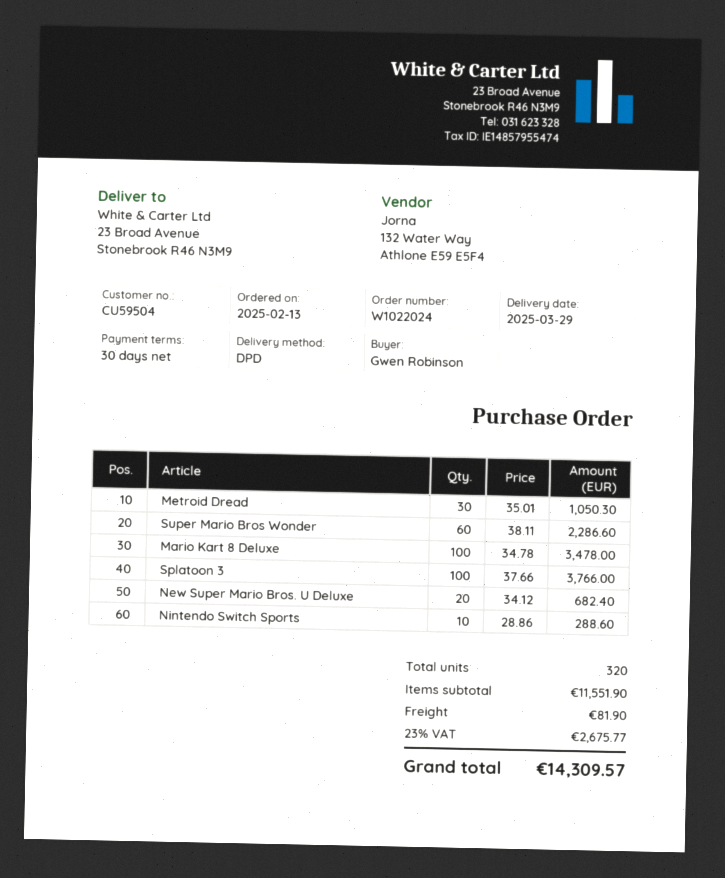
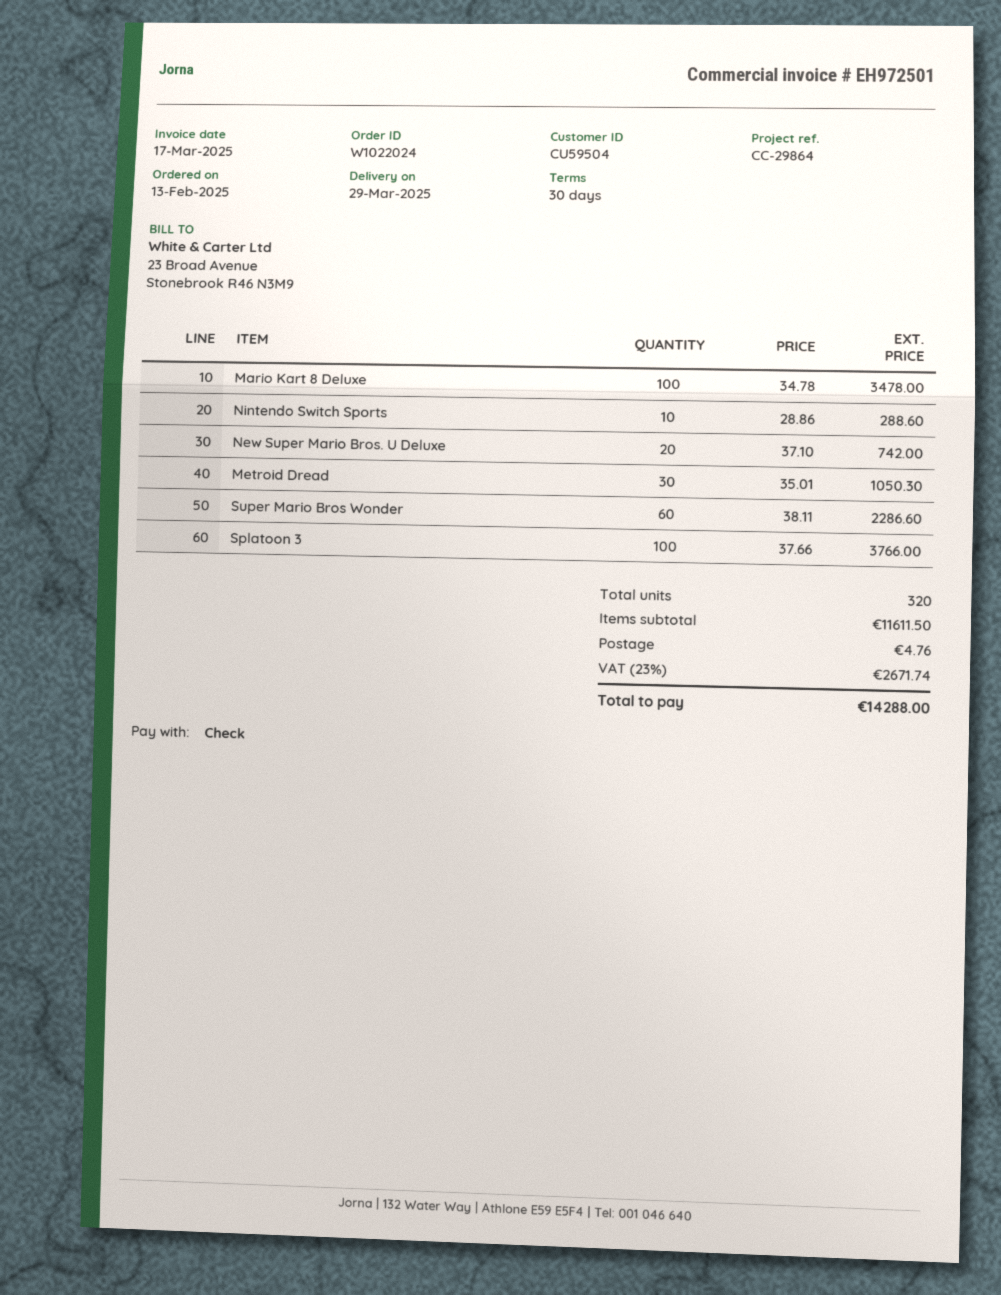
New Super Mario Bros. U Deluxe: 20 x 34.12 = 682.40 -> 20 x 37.10 = 742.00
subtotal: 11551.90 -> 11611.50
shipping: 81.90 -> 4.76
tax: 23% = 2675.77 -> 23% = 2671.74
total: 14309.57 -> 14288.00

